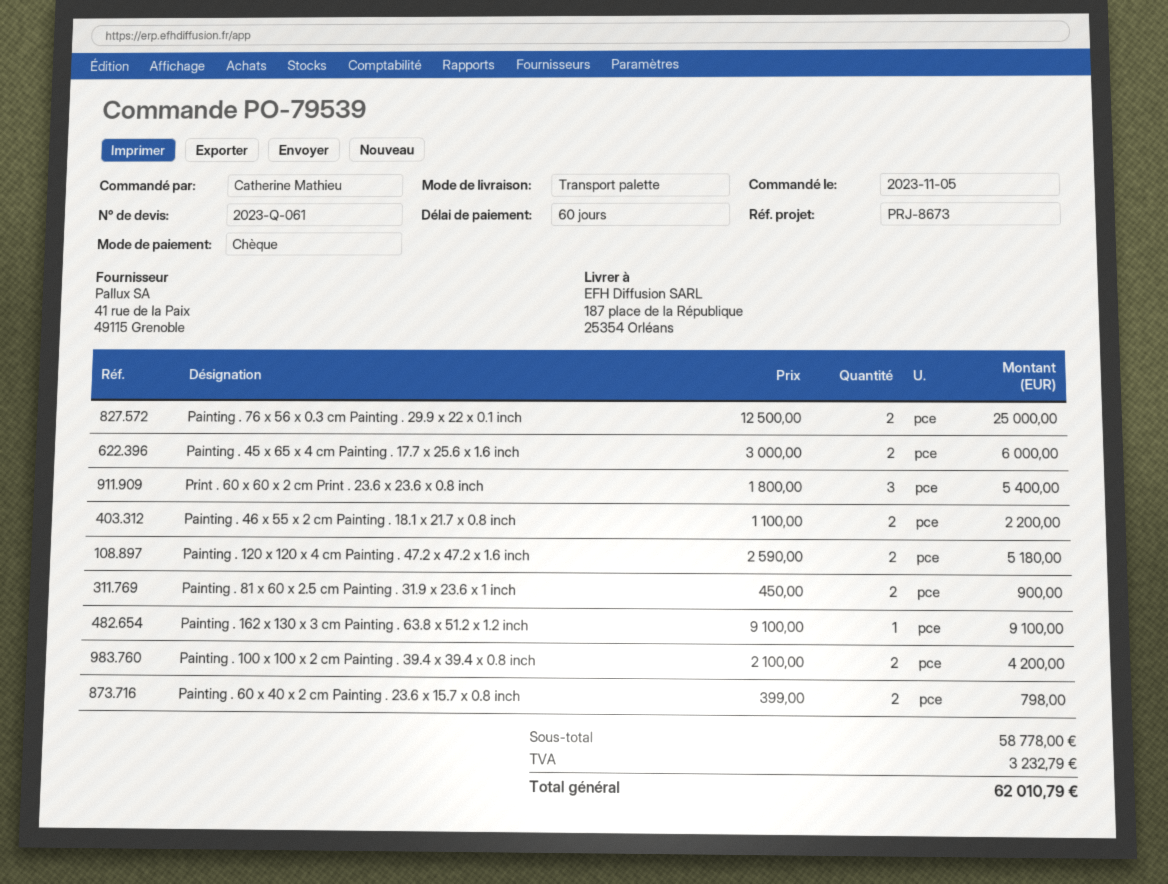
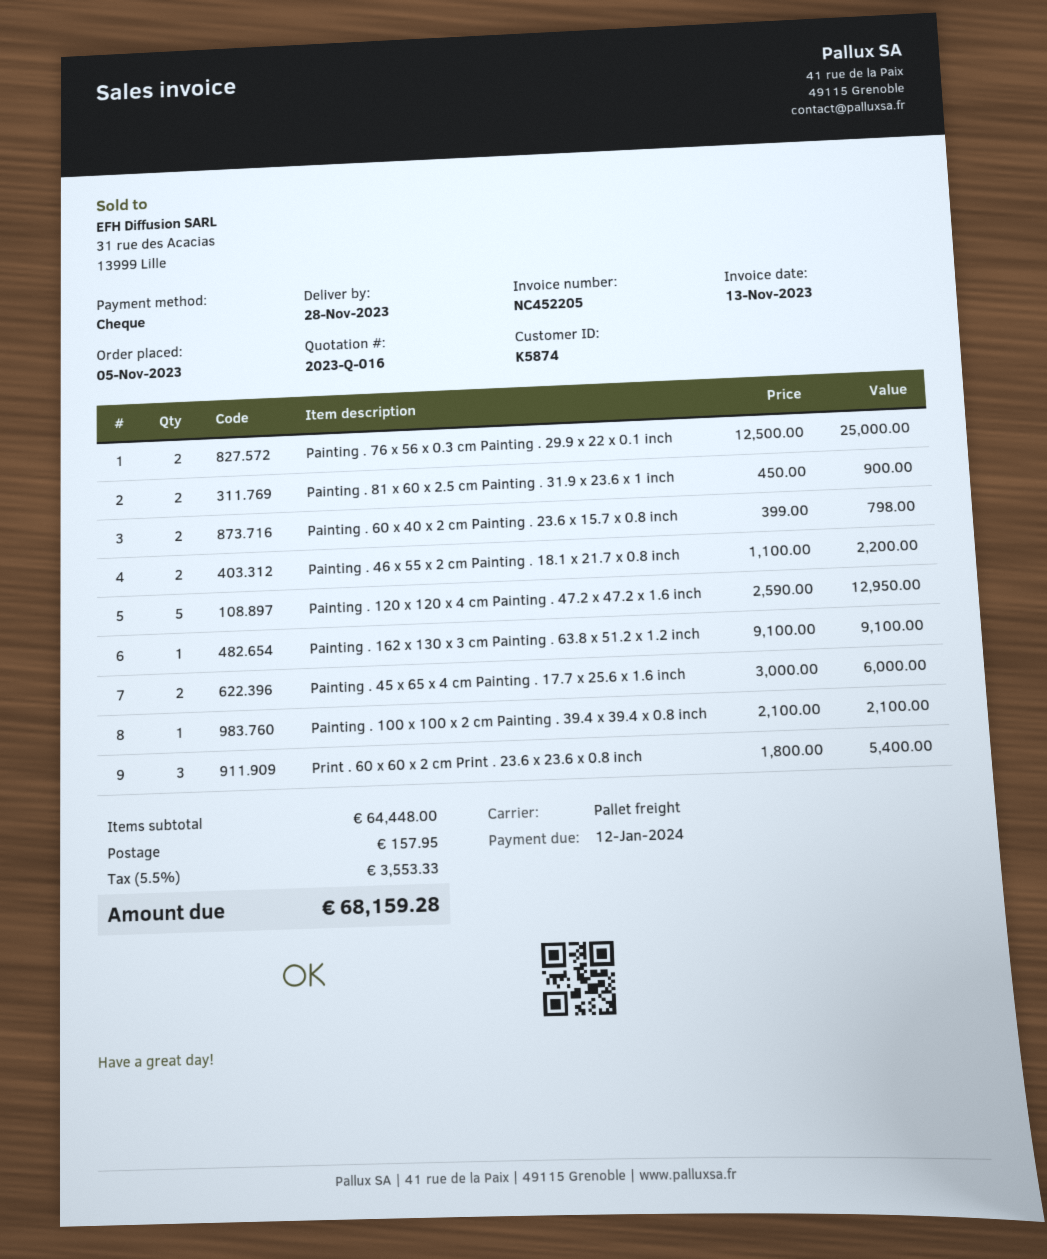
quote number: 2023-Q-061 -> 2023-Q-016
Painting . 120 x 120 x 4 cm Painting . 47.2 x 47.2 x 1.6 inch: 2 x 2590.00 = 5180.00 -> 5 x 2590.00 = 12950.00
Painting . 100 x 100 x 2 cm Painting . 39.4 x 39.4 x 0.8 inch: 2 x 2100.00 = 4200.00 -> 1 x 2100.00 = 2100.00
subtotal: 58778.00 -> 64448.00
shipping: none -> 157.95
tax: 3232.79 -> 3553.33
total: 62010.79 -> 68159.28

